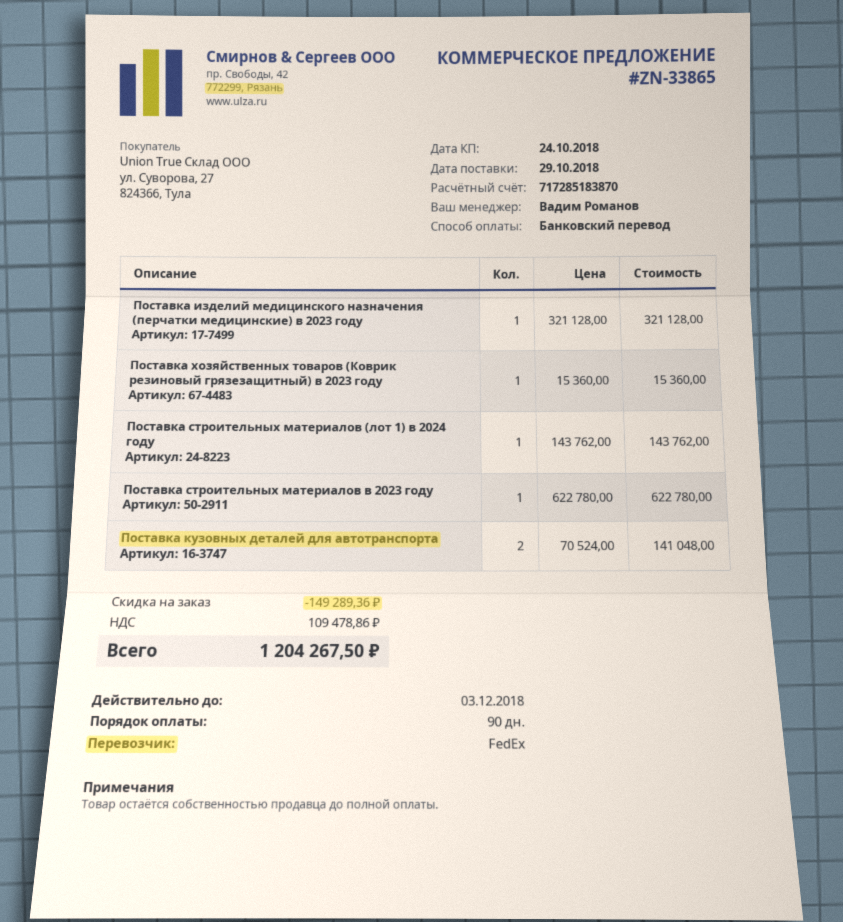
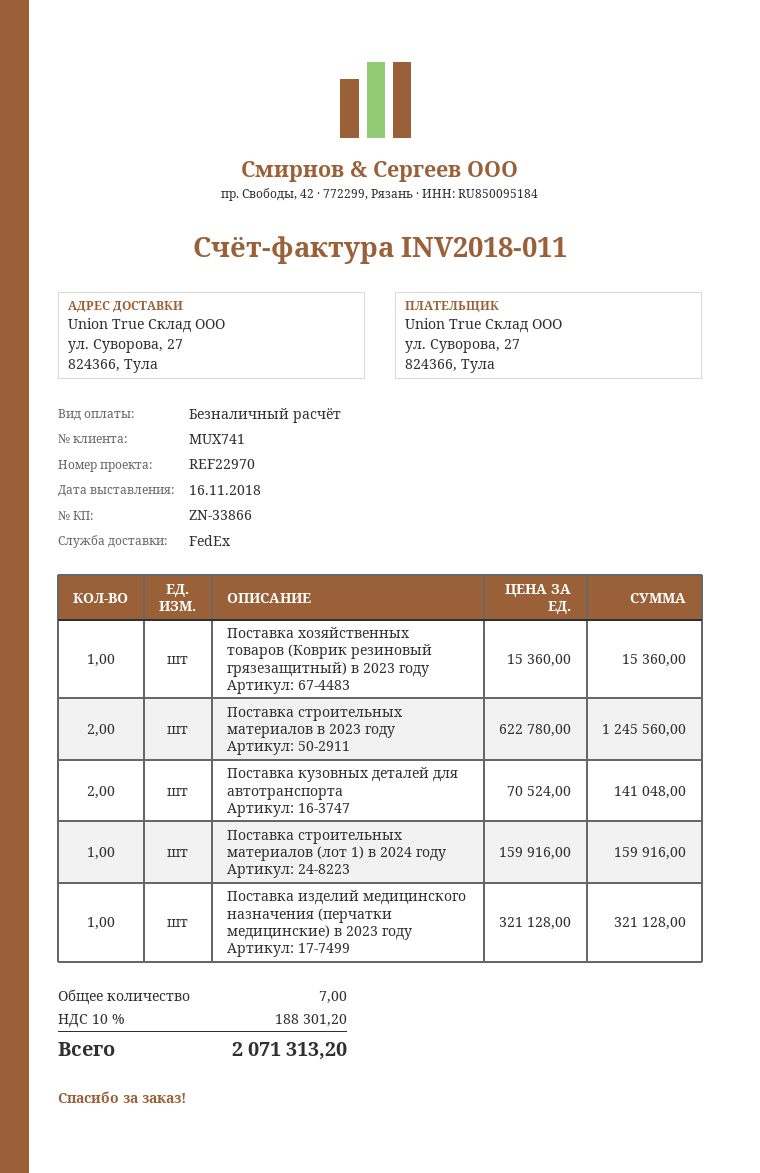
quote number: ZN-33865 -> ZN-33866
Поставка строительных материалов (лот 1) в 2024 году: 1 x 143762.00 = 143762.00 -> 1 x 159916.00 = 159916.00
Поставка строительных материалов в 2023 году: 1 x 622780.00 = 622780.00 -> 2 x 622780.00 = 1245560.00
discount: 149289.36 -> none
tax: 109478.86 -> 188301.20
total: 1204267.50 -> 2071313.20

